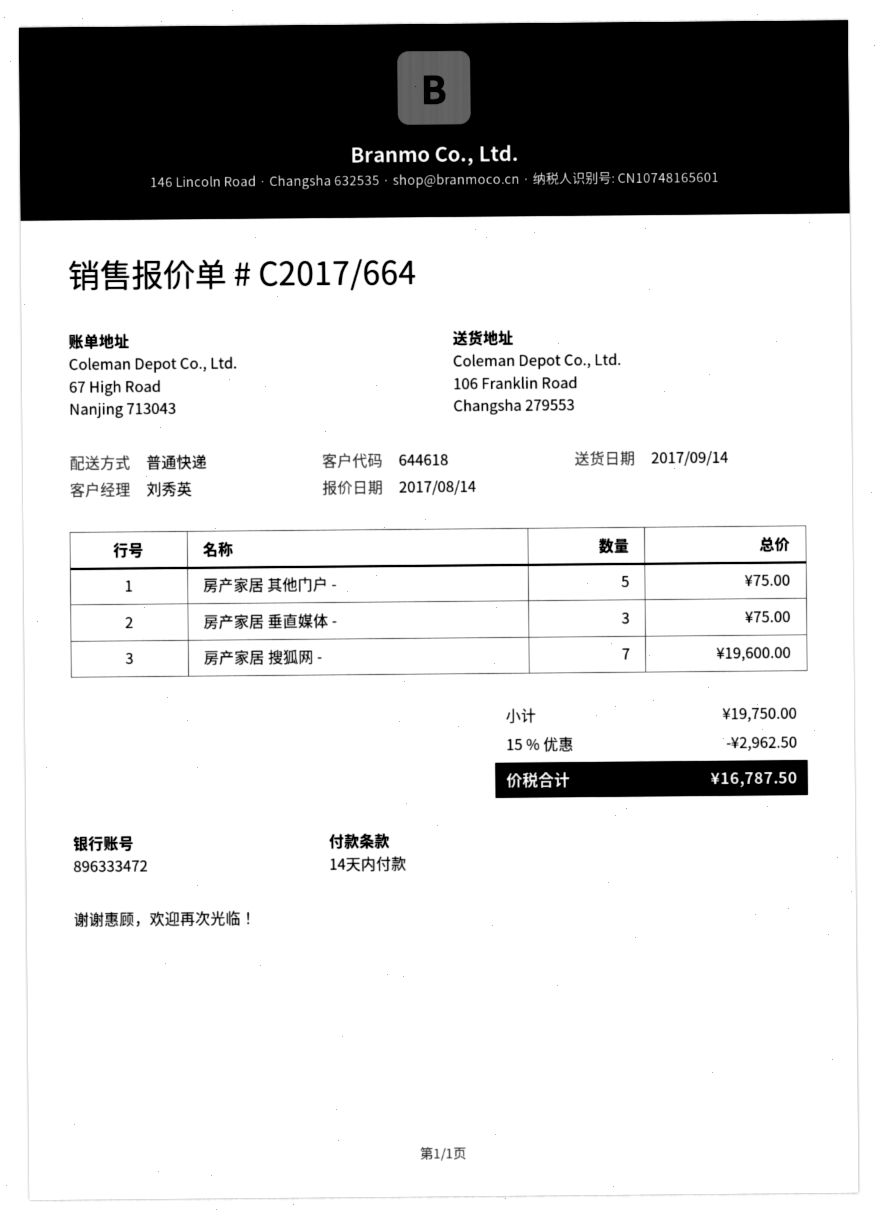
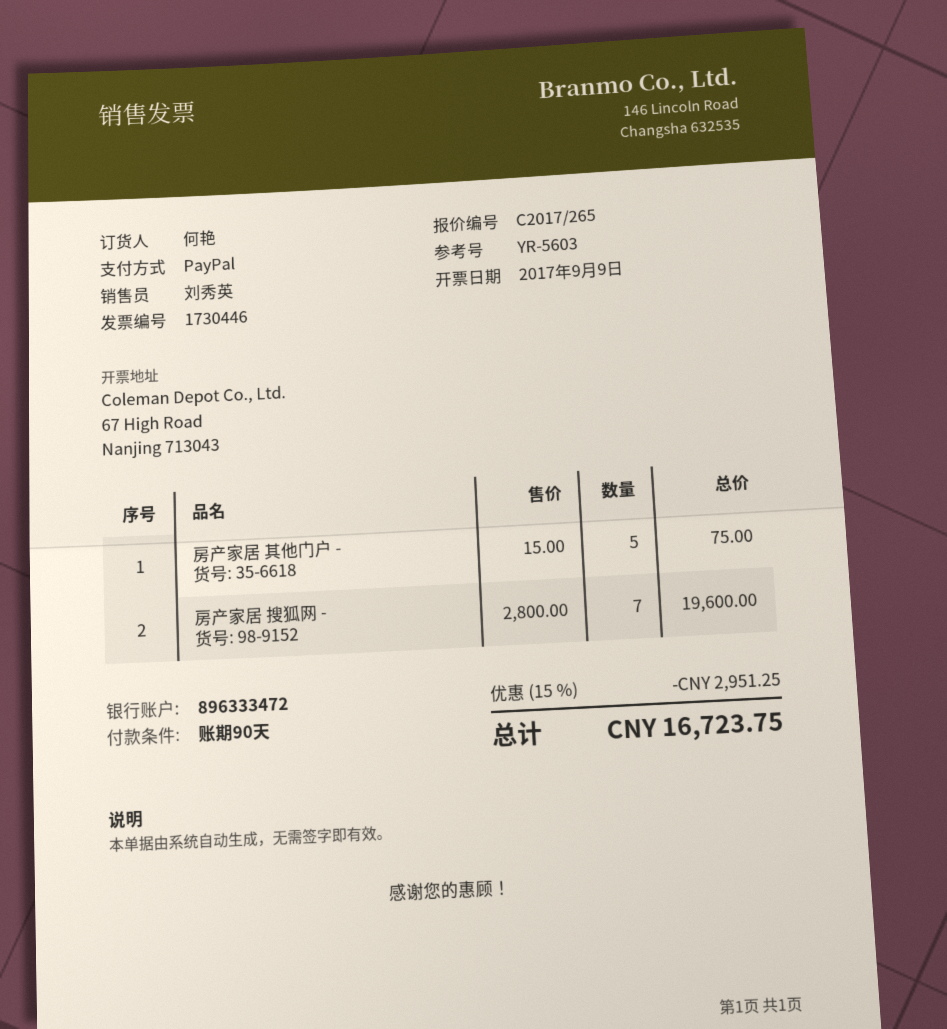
quote number: C2017/664 -> C2017/265
payment terms: 14 days -> 90 days
房产家居 垂直媒体 -: 3 for 75.00 -> none
discount: 15% = 2962.50 -> 15% = 2951.25
total: 16787.50 -> 16723.75

